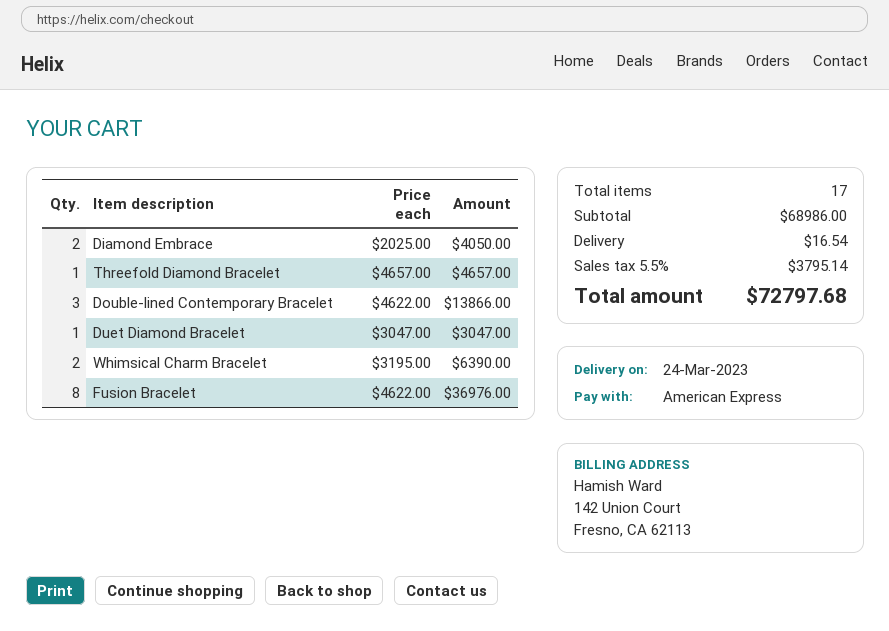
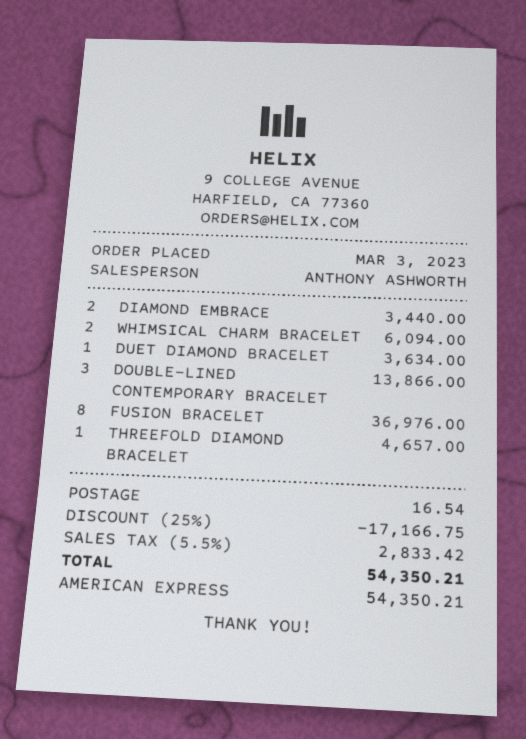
Diamond Embrace: 2 for 4050.00 -> 2 for 3440.00
Duet Diamond Bracelet: 1 for 3047.00 -> 1 for 3634.00
Whimsical Charm Bracelet: 2 for 6390.00 -> 2 for 6094.00
discount: none -> 25% = 17166.75
tax: 5.5% = 3795.14 -> 5.5% = 2833.42
total: 72797.68 -> 54350.21

